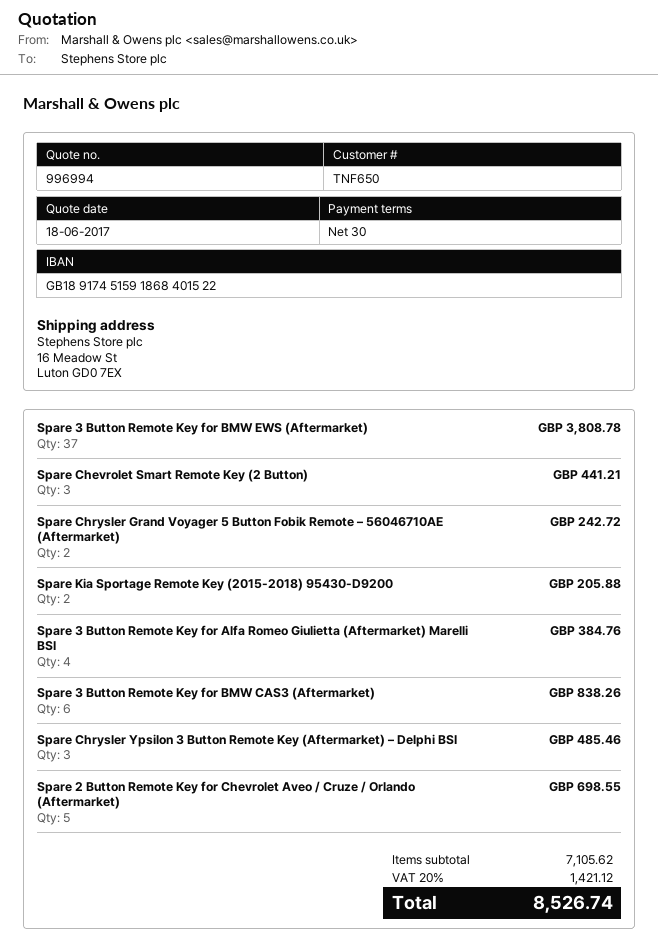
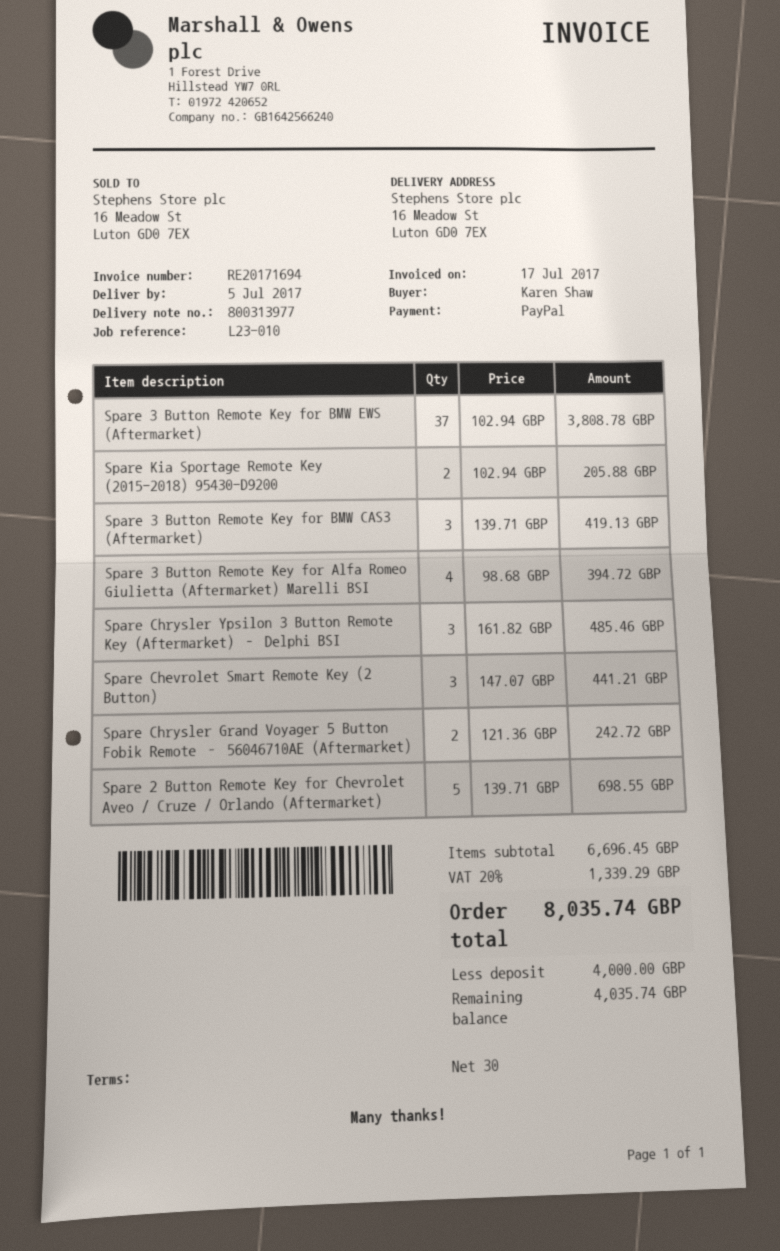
Spare 3 Button Remote Key for Alfa Romeo Giulietta (Aftermarket) Marelli BSI: 4 for 384.76 -> 4 for 394.72
Spare 3 Button Remote Key for BMW CAS3 (Aftermarket): 6 for 838.26 -> 3 for 419.13
subtotal: 7105.62 -> 6696.45
tax: 20% = 1421.12 -> 20% = 1339.29
total: 8526.74 -> 8035.74

